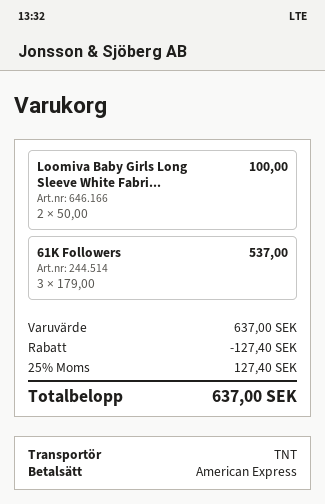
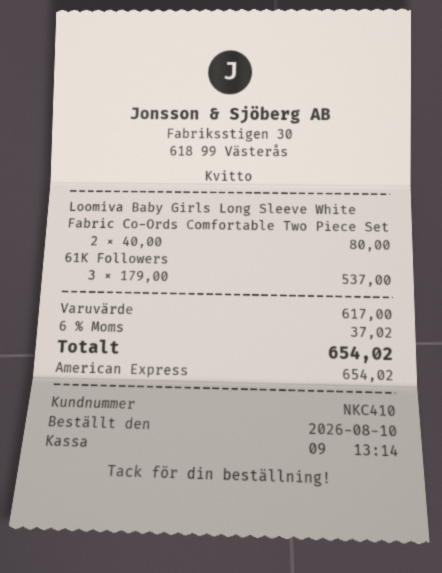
Loomiva Baby Girls Long Sleeve White Fabri...: 2 x 50.00 = 100.00 -> 2 x 40.00 = 80.00
subtotal: 637.00 -> 617.00
discount: 127.40 -> none
tax: 25% = 127.40 -> 6% = 37.02
total: 637.00 -> 654.02

